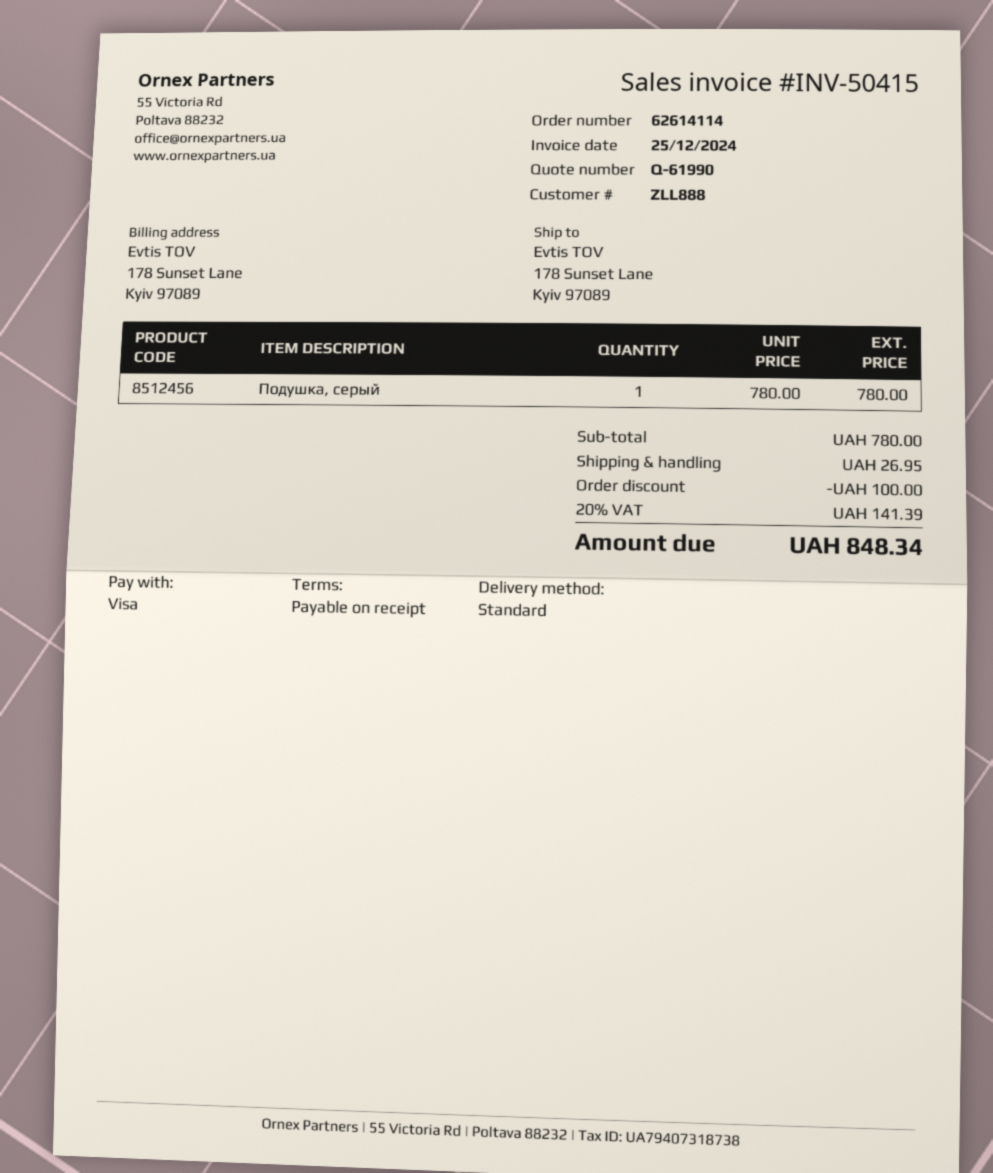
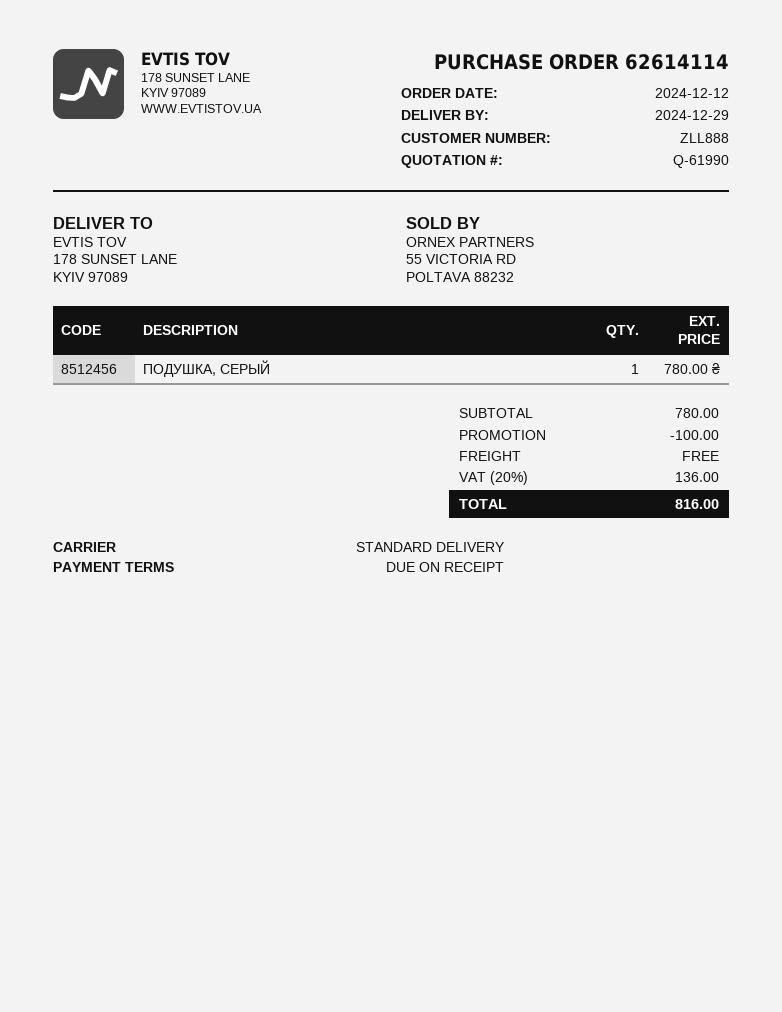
shipping: 26.95 -> 0.00
tax: 20% = 141.39 -> 20% = 136.00
total: 848.34 -> 816.00

